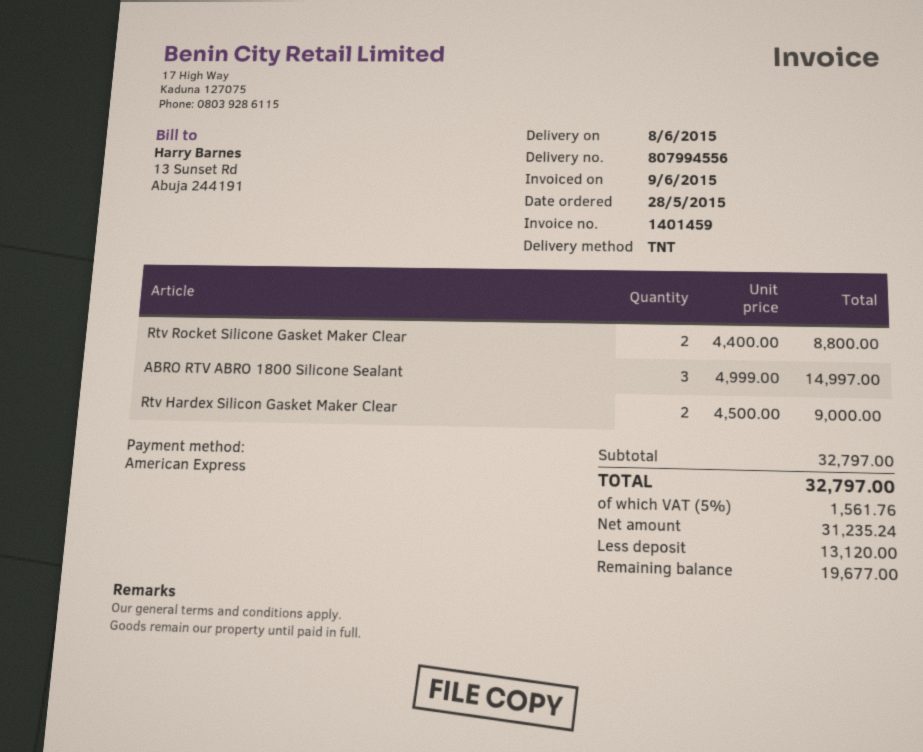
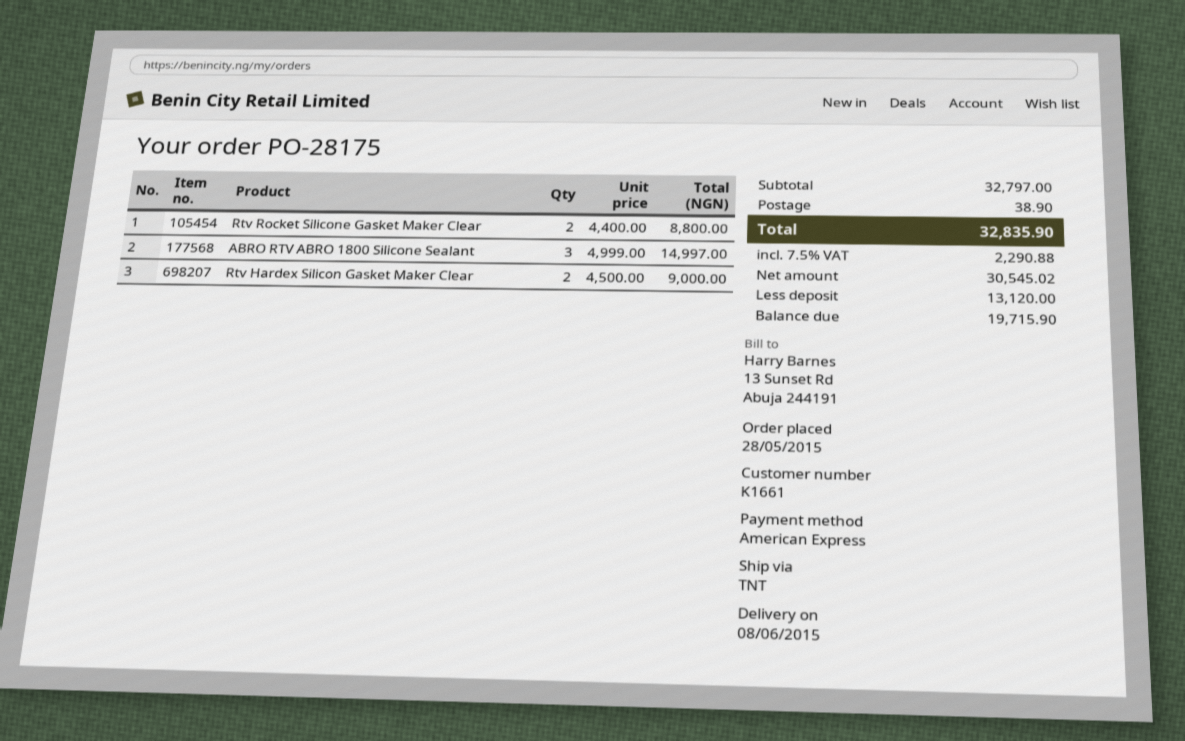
shipping: none -> 38.90
net: 31235.24 -> 30545.02
tax: 5% = 1561.76 -> 7.5% = 2290.88
total: 32797.00 -> 32835.90
balance: 19677.00 -> 19715.90

